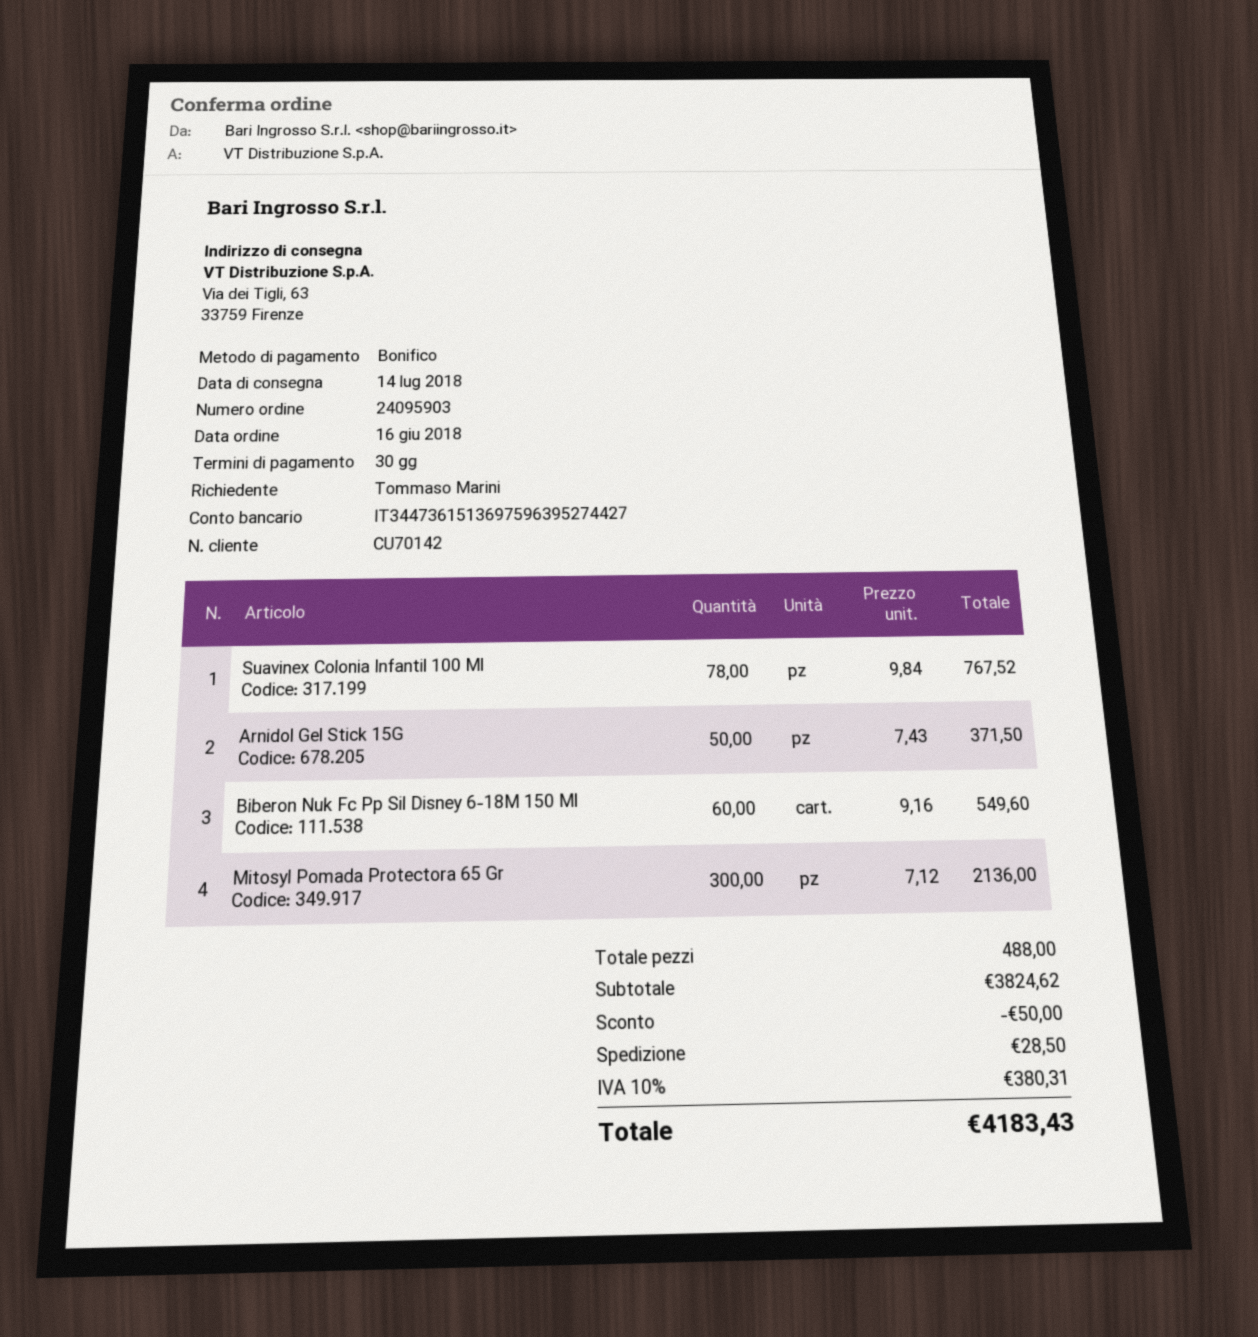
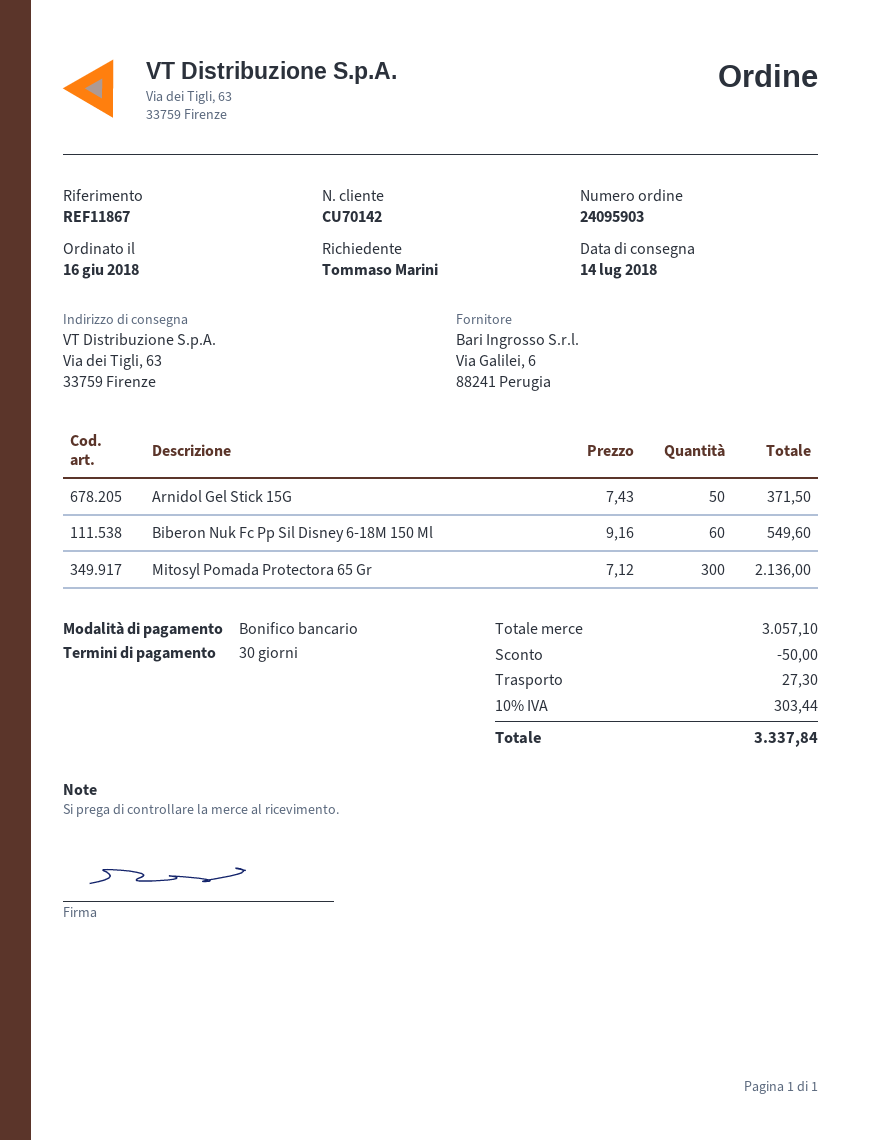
Suavinex Colonia Infantil 100 Ml: 78 x 9.84 = 767.52 -> none
subtotal: 3824.62 -> 3057.10
shipping: 28.50 -> 27.30
tax: 10% = 380.31 -> 10% = 303.44
total: 4183.43 -> 3337.84

